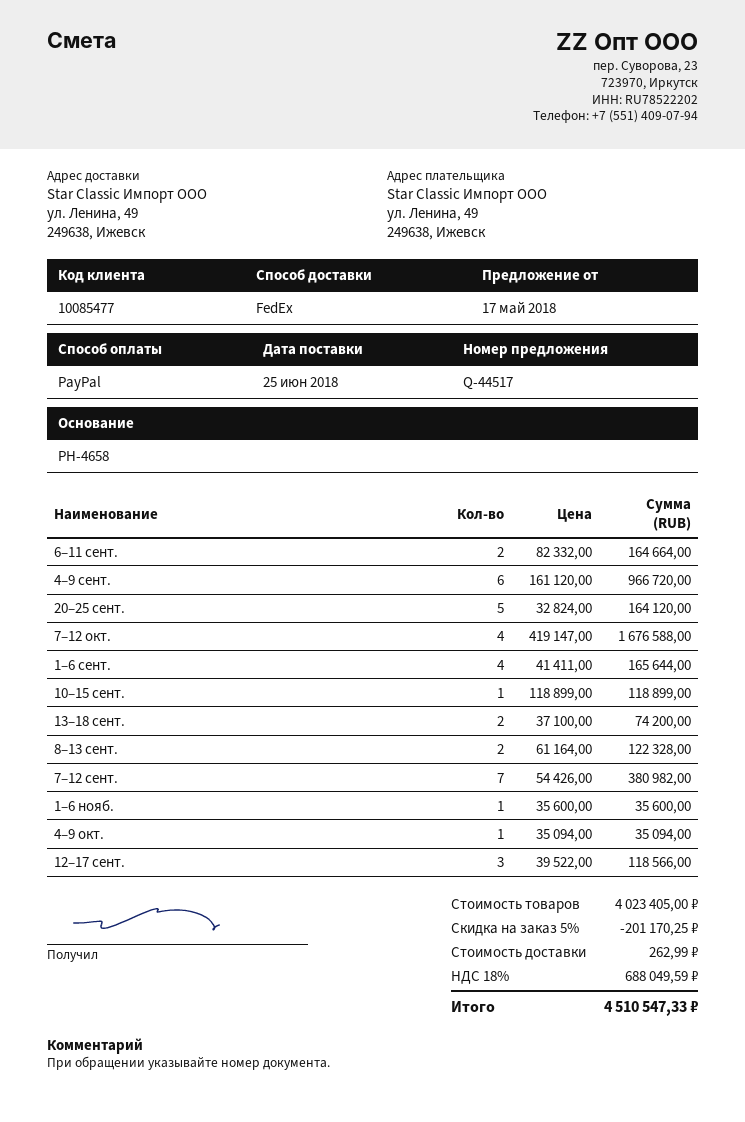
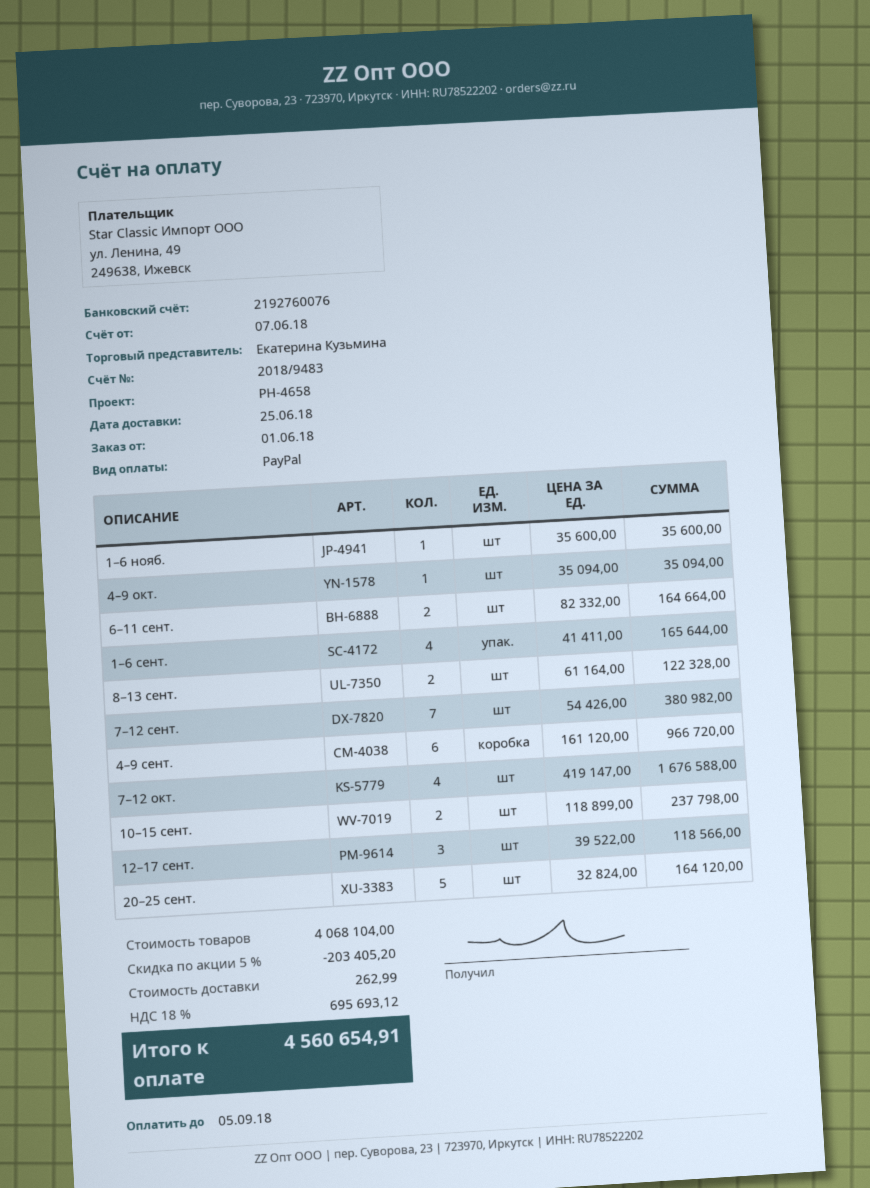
10–15 сент.: 1 x 118899.00 = 118899.00 -> 2 x 118899.00 = 237798.00
13–18 сент.: 2 x 37100.00 = 74200.00 -> none
subtotal: 4023405.00 -> 4068104.00
discount: 5% = 201170.25 -> 5% = 203405.20
tax: 18% = 688049.59 -> 18% = 695693.12
total: 4510547.33 -> 4560654.91

